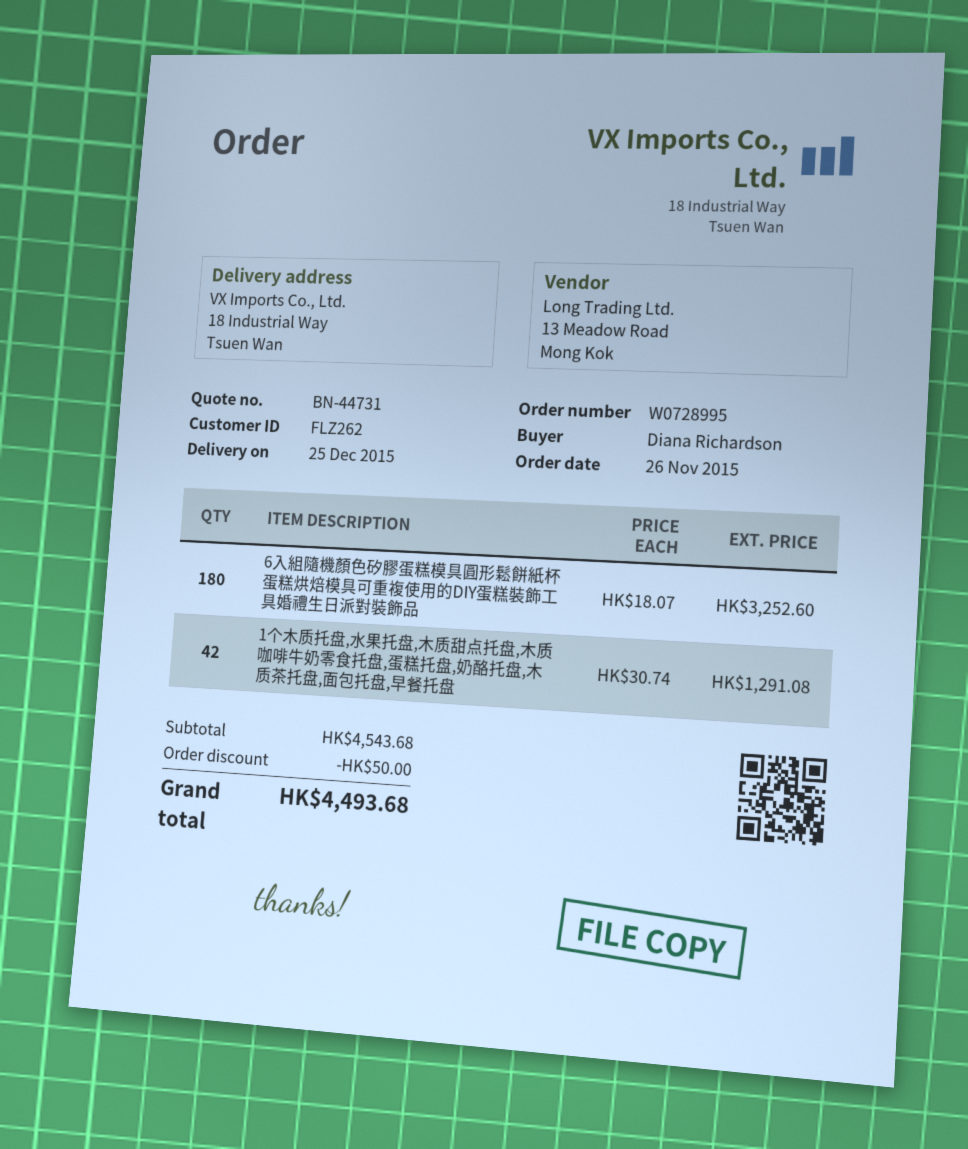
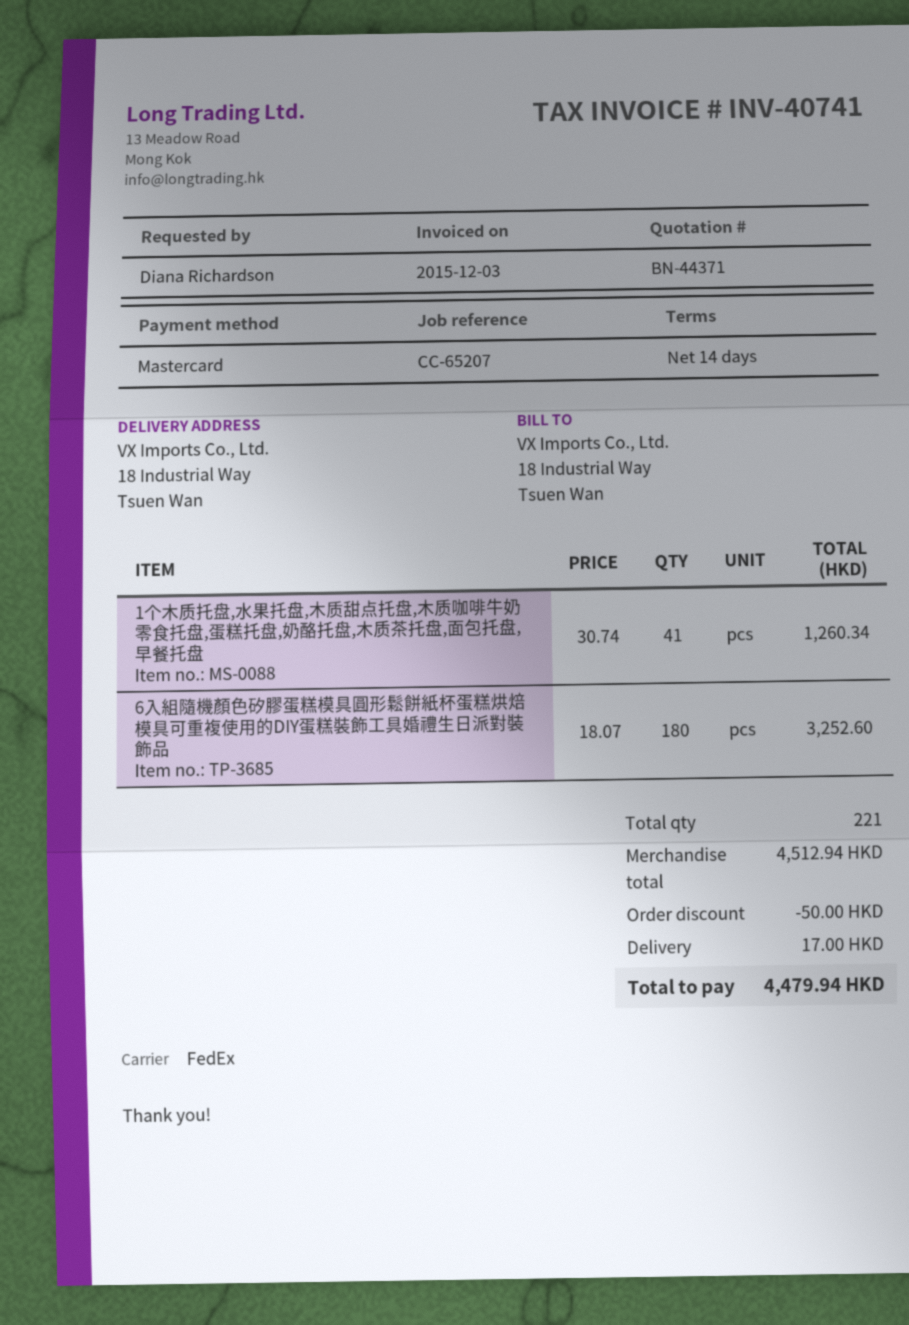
quote number: BN-44731 -> BN-44371
1个木质托盘,水果托盘,木质甜点托盘,木质咖啡牛奶零食托盘,蛋糕托盘,奶酪托盘,木质茶托盘,面包托盘,早餐托盘: 42 x 30.74 = 1291.08 -> 41 x 30.74 = 1260.34
subtotal: 4543.68 -> 4512.94
shipping: none -> 17.00
total: 4493.68 -> 4479.94

